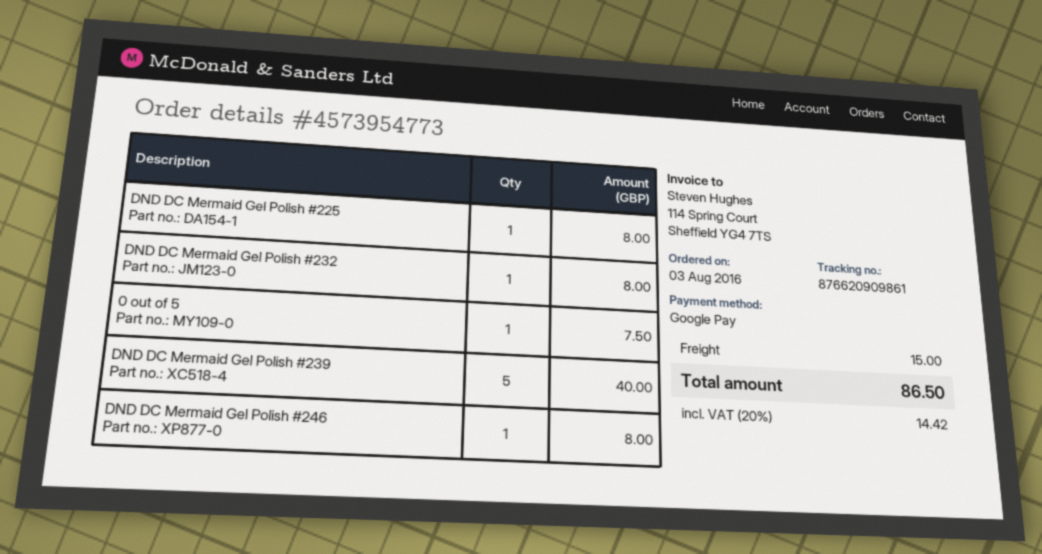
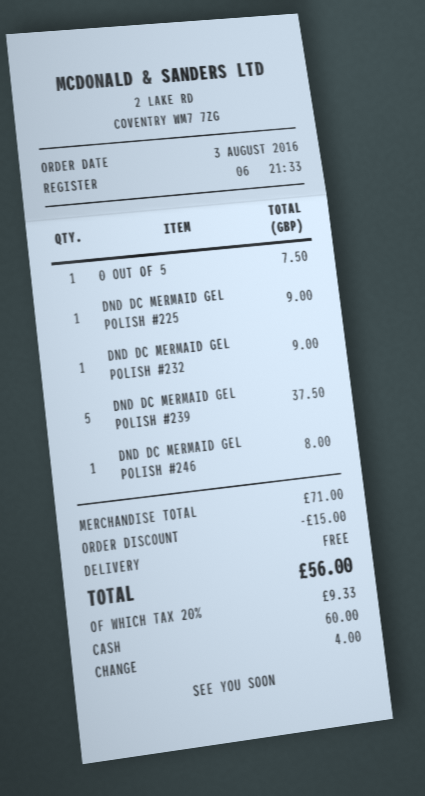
payment method: Google Pay -> cash
DND DC Mermaid Gel Polish #225: 1 for 8.00 -> 1 for 9.00
DND DC Mermaid Gel Polish #232: 1 for 8.00 -> 1 for 9.00
DND DC Mermaid Gel Polish #239: 5 for 40.00 -> 5 for 37.50
discount: none -> 15.00
shipping: 15.00 -> 0.00
tax: 20% = 14.42 -> 20% = 9.33
total: 86.50 -> 56.00

